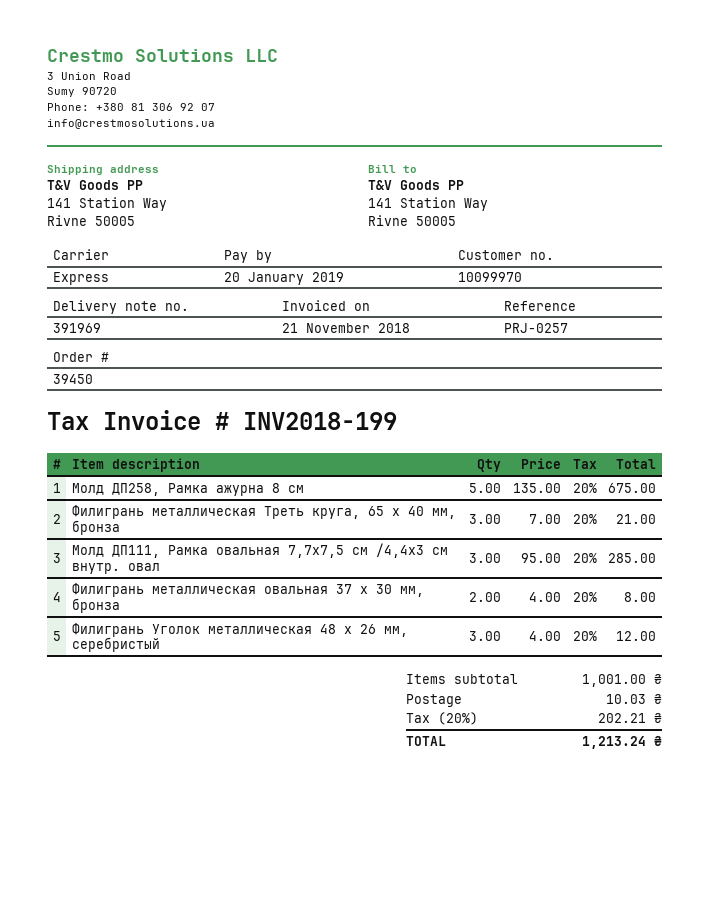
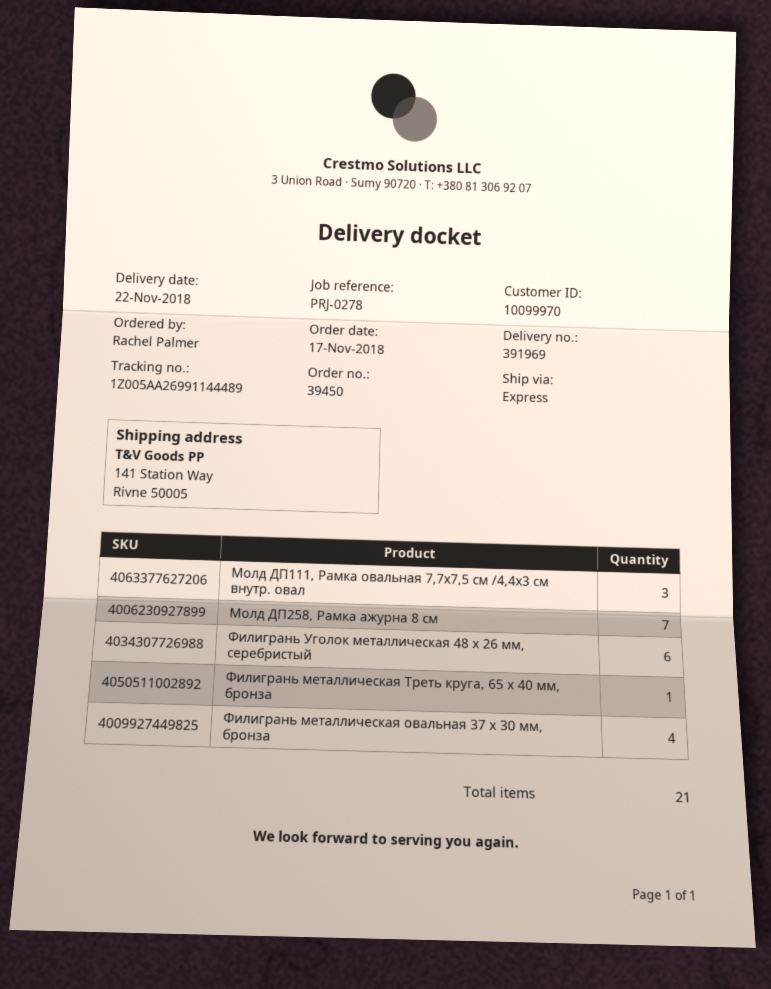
reference: PRJ-0257 -> PRJ-0278
Молд ДП258, Рамка ажурна 8 см: 5 -> 7
Филигрань металлическая Треть круга, 65 х 40 мм, бронза: 3 -> 1
Филигрань металлическая овальная 37 х 30 мм, бронза: 2 -> 4
Филигрань Уголок металлическая 48 х 26 мм, серебристый: 3 -> 6

